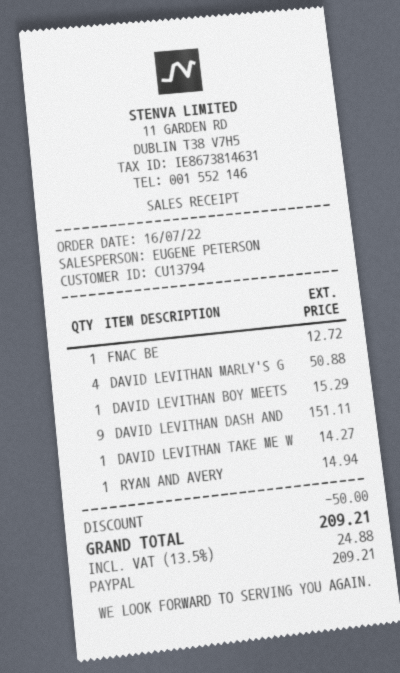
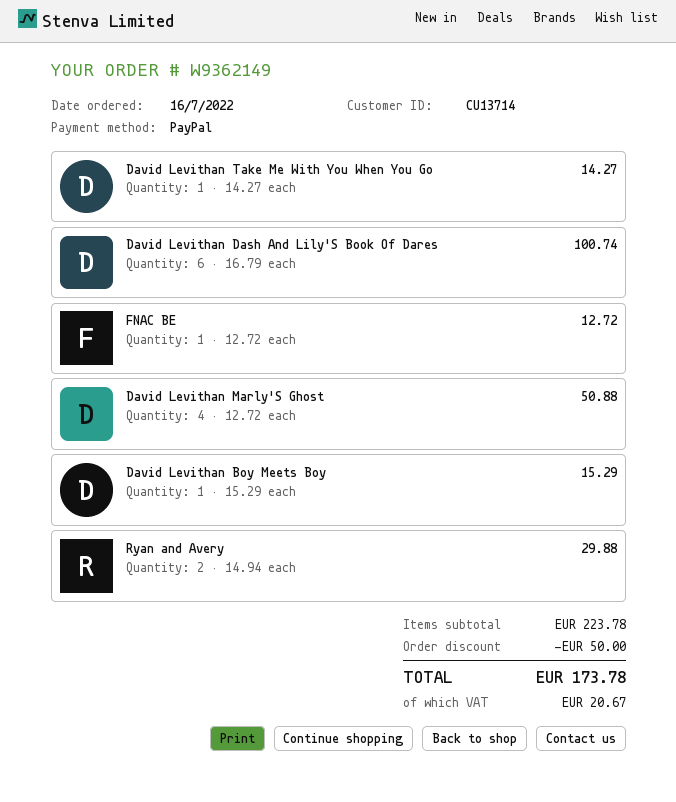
customer number: CU13794 -> CU13714
DAVID LEVITHAN DASH AND: 9 for 151.11 -> 6 for 100.74
RYAN AND AVERY: 1 for 14.94 -> 2 for 29.88
tax: 24.88 -> 20.67
total: 209.21 -> 173.78

